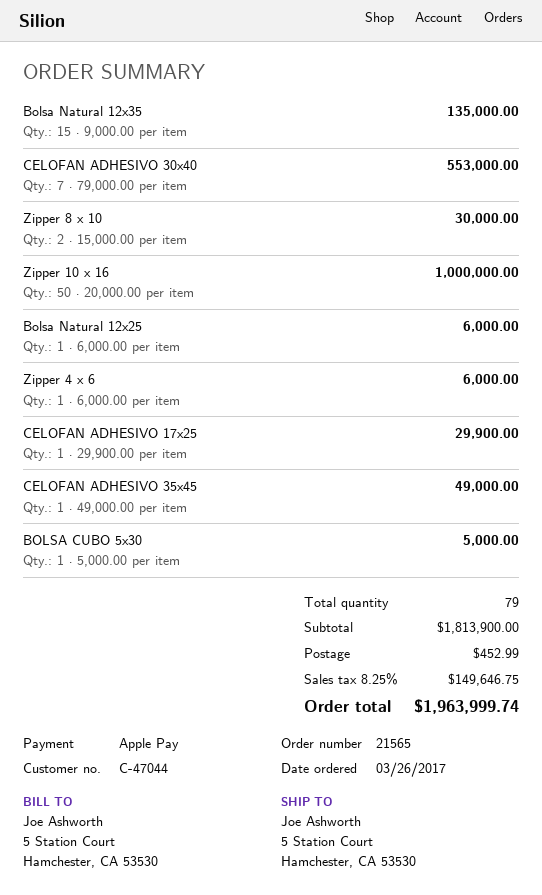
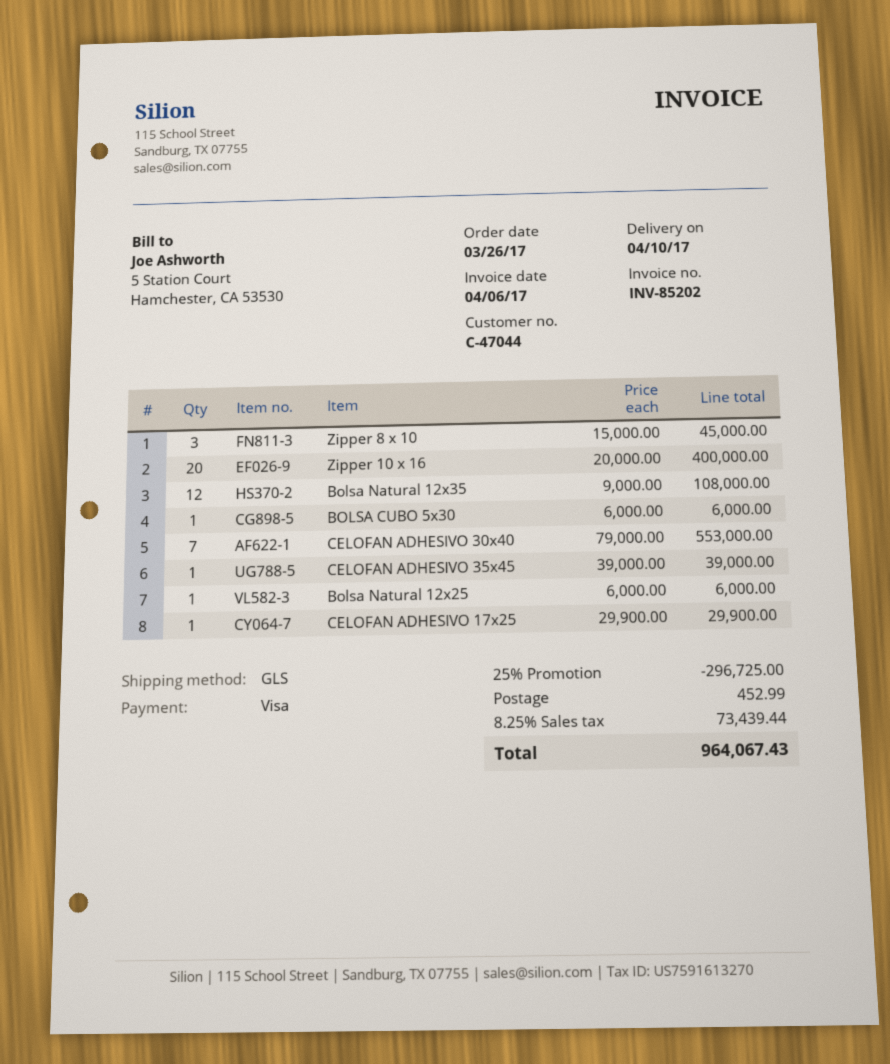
payment method: Apple Pay -> Visa
Bolsa Natural 12x35: 15 x 9000.00 = 135000.00 -> 12 x 9000.00 = 108000.00
Zipper 8 x 10: 2 x 15000.00 = 30000.00 -> 3 x 15000.00 = 45000.00
Zipper 10 x 16: 50 x 20000.00 = 1000000.00 -> 20 x 20000.00 = 400000.00
Zipper 4 x 6: 1 x 6000.00 = 6000.00 -> none
CELOFAN ADHESIVO 35x45: 1 x 49000.00 = 49000.00 -> 1 x 39000.00 = 39000.00
BOLSA CUBO 5x30: 1 x 5000.00 = 5000.00 -> 1 x 6000.00 = 6000.00
discount: none -> 25% = 296725.00
tax: 8.25% = 149646.75 -> 8.25% = 73439.44
total: 1963999.74 -> 964067.43

